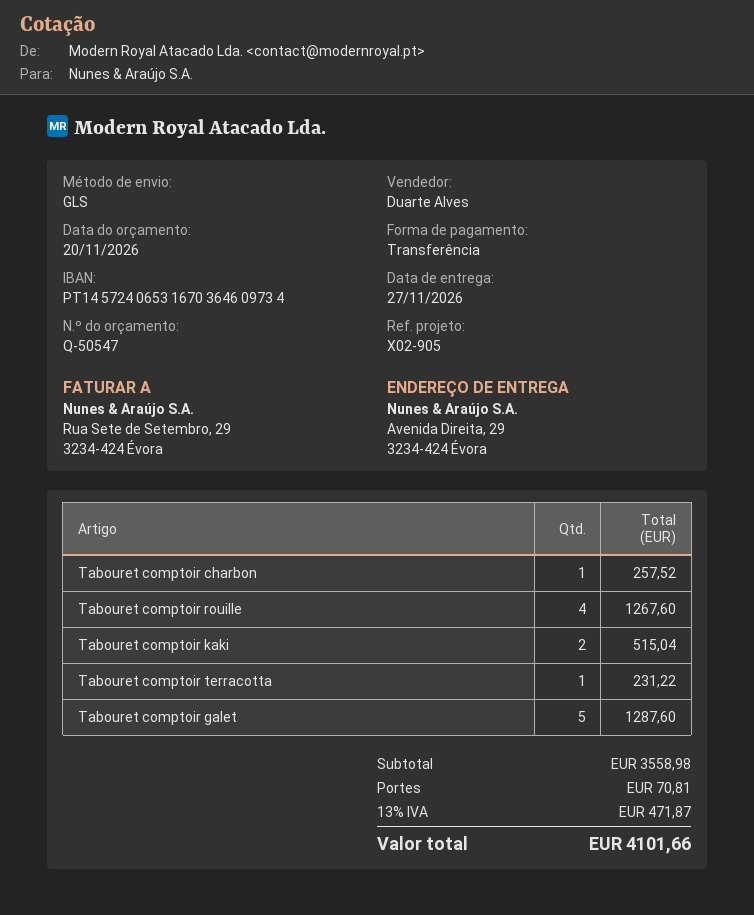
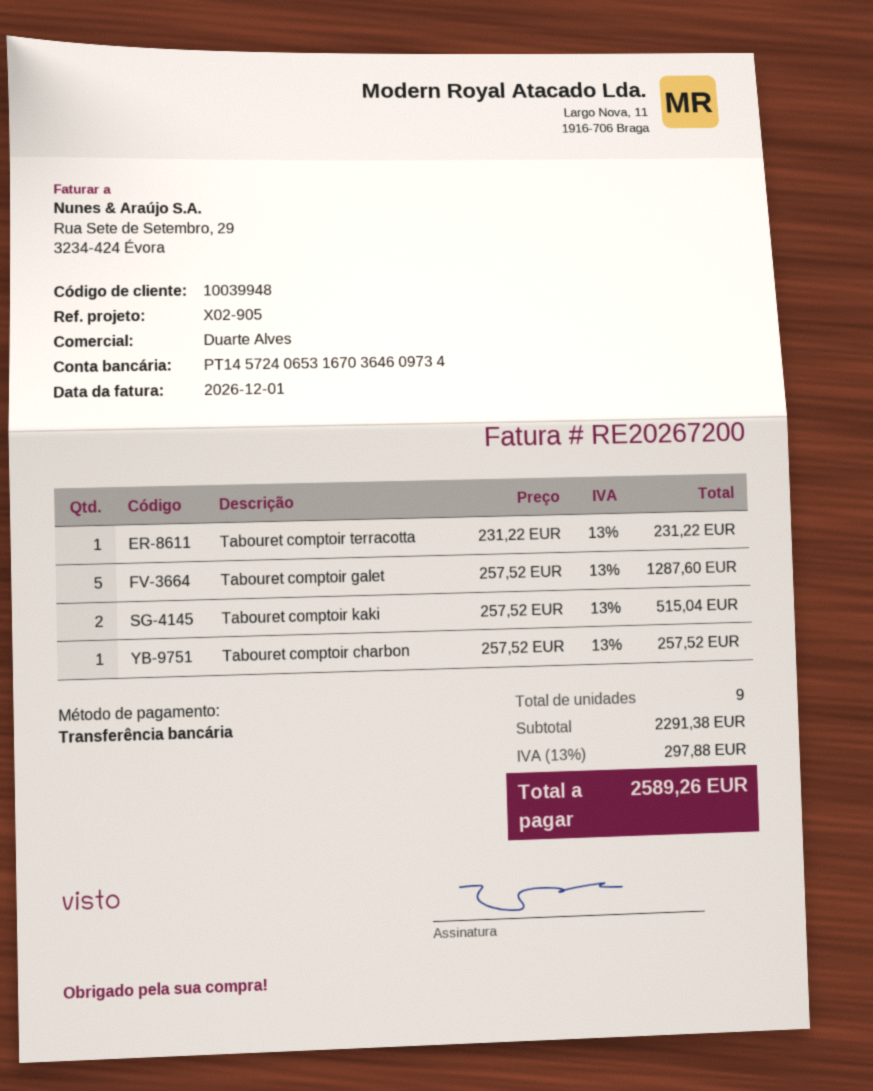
Tabouret comptoir rouille: 4 for 1267.60 -> none
subtotal: 3558.98 -> 2291.38
shipping: 70.81 -> none
tax: 13% = 471.87 -> 13% = 297.88
total: 4101.66 -> 2589.26

